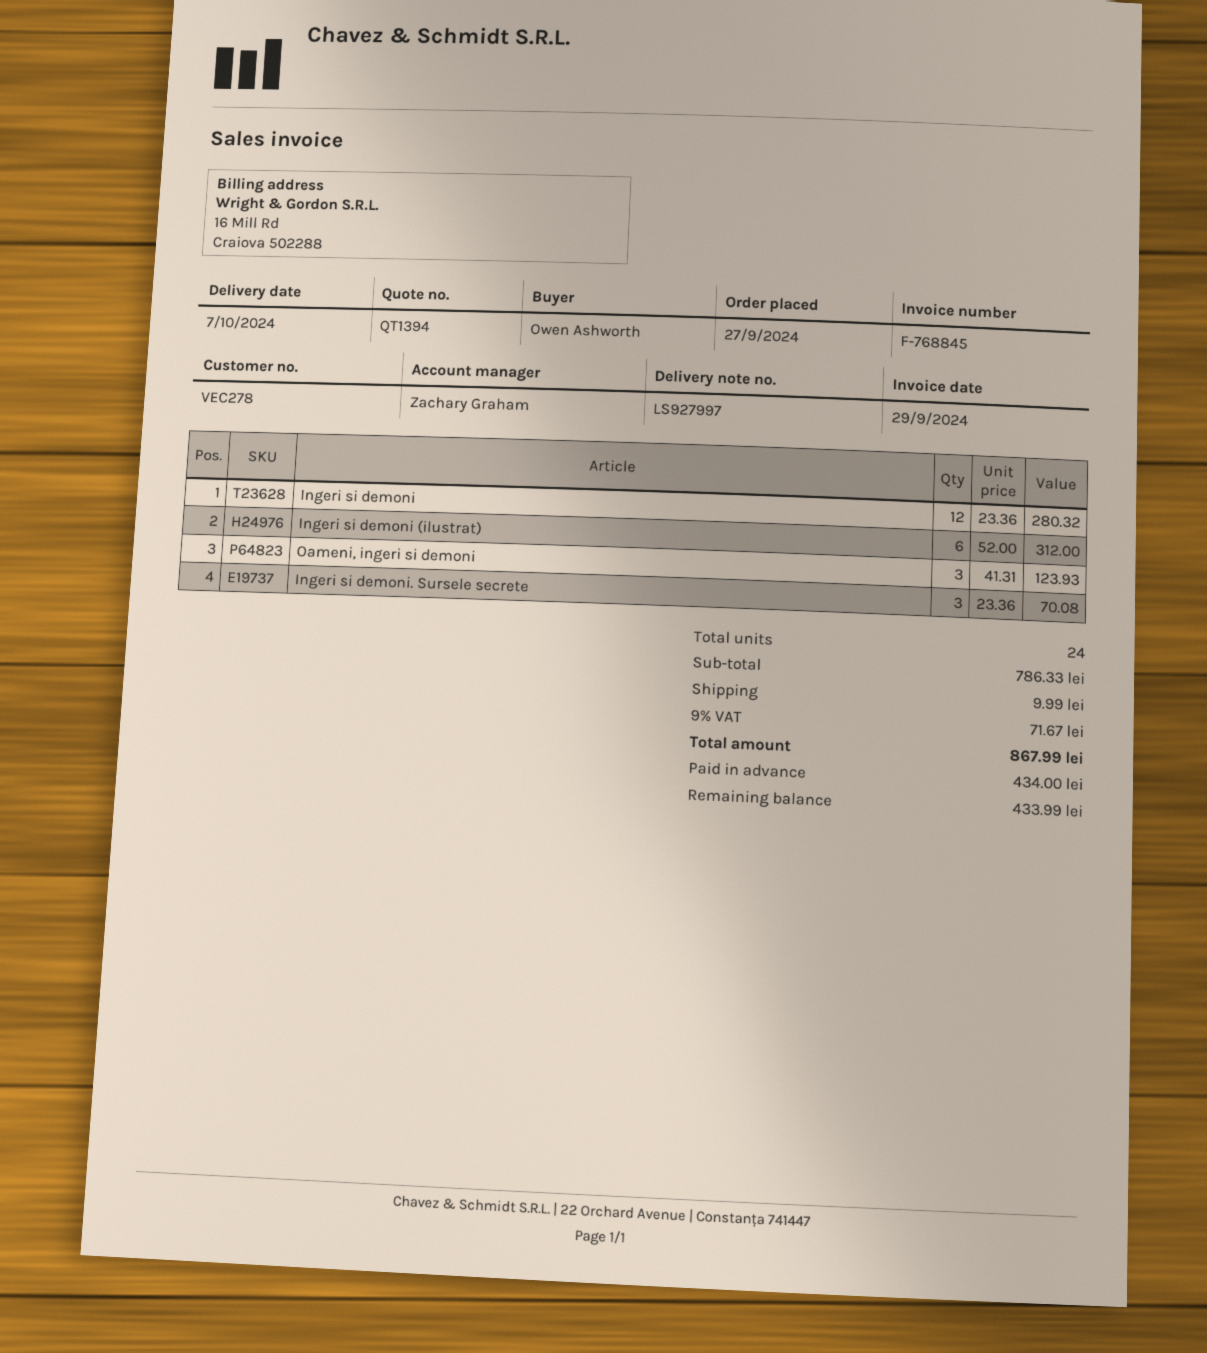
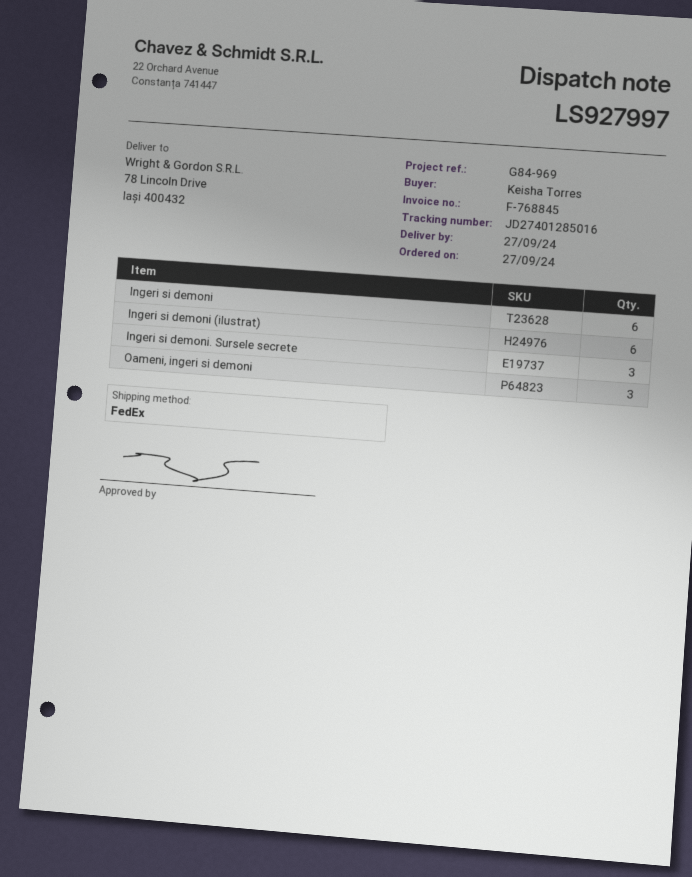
delivery date: 2024-10-07 -> 2024-09-27
ordered by: Owen Ashworth -> Keisha Torres
Ingeri si demoni: 12 -> 6

